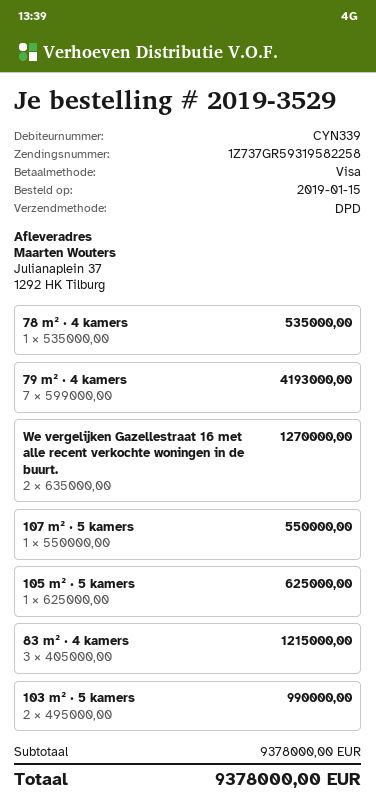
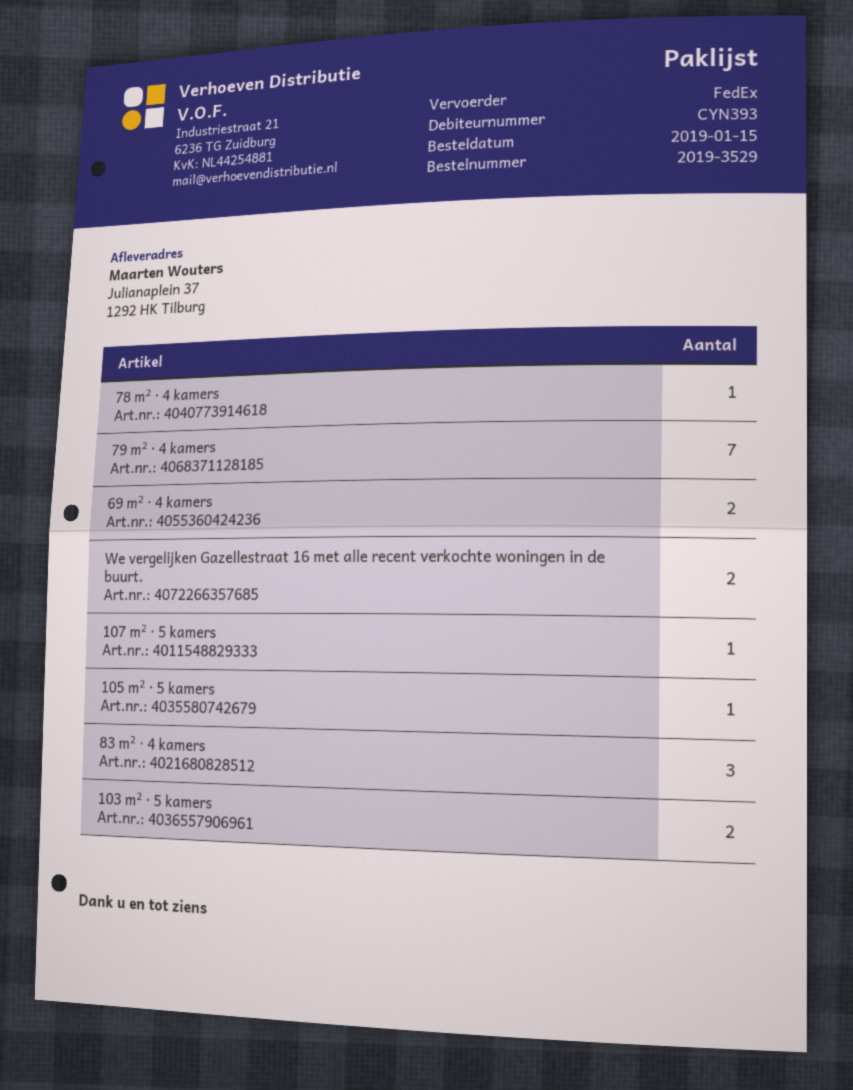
customer number: CYN339 -> CYN393
shipping method: DPD -> FedEx
69 m² · 4 kamers: none -> 2

